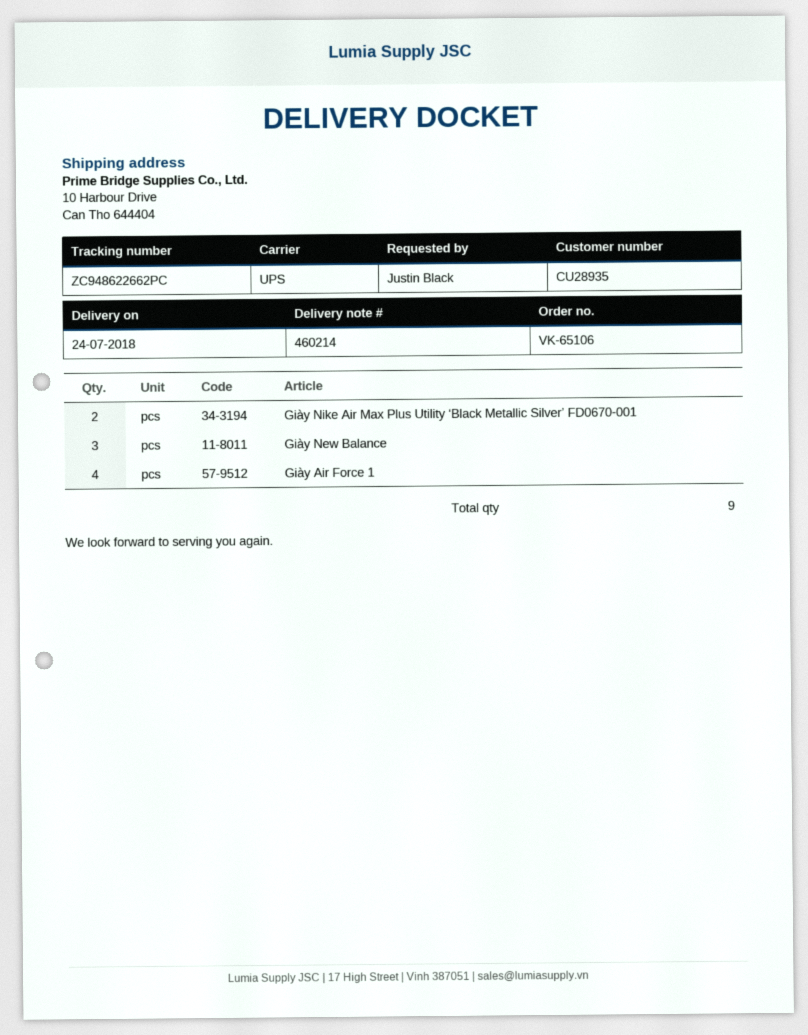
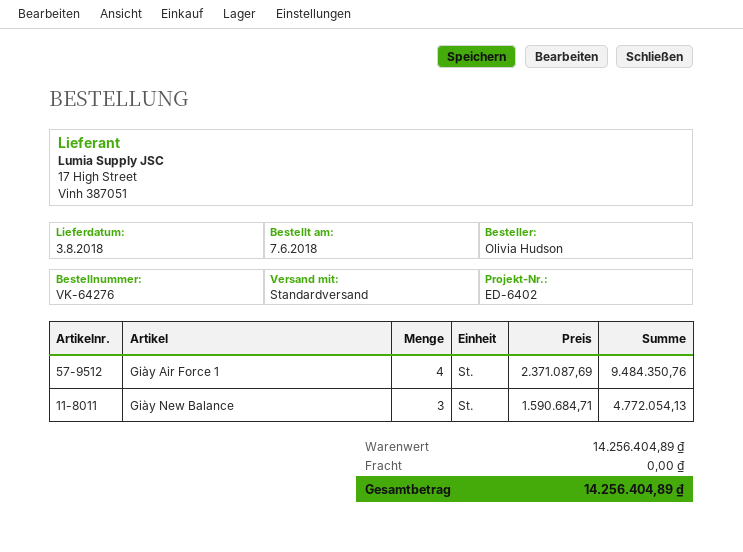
order number: VK-65106 -> VK-64276
delivery date: 2018-07-24 -> 2018-08-03
ordered by: Justin Black -> Olivia Hudson
shipping method: UPS -> standard
Giày Nike Air Max Plus Utility ‘Black Metallic Silver’ FD0670-001: 2 -> none

